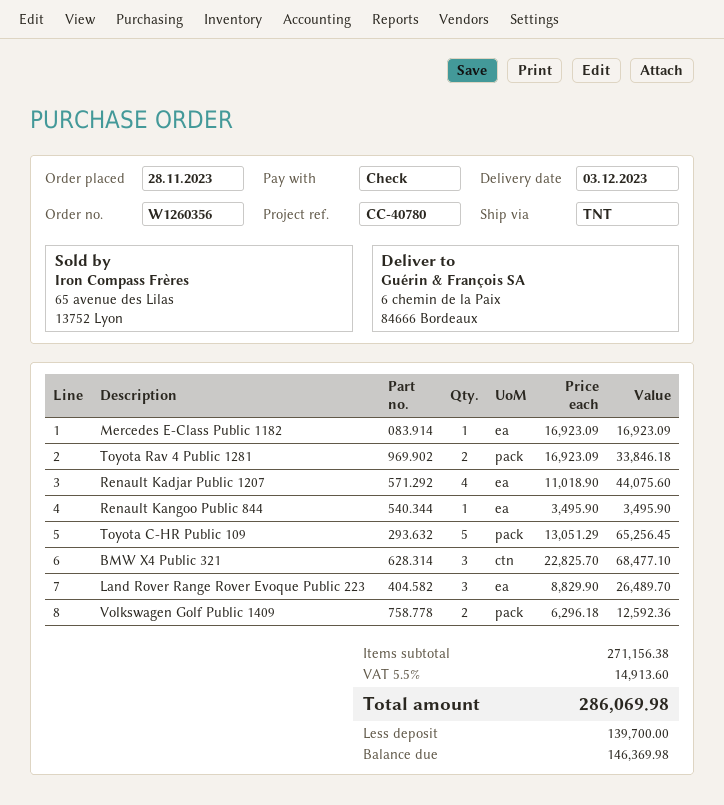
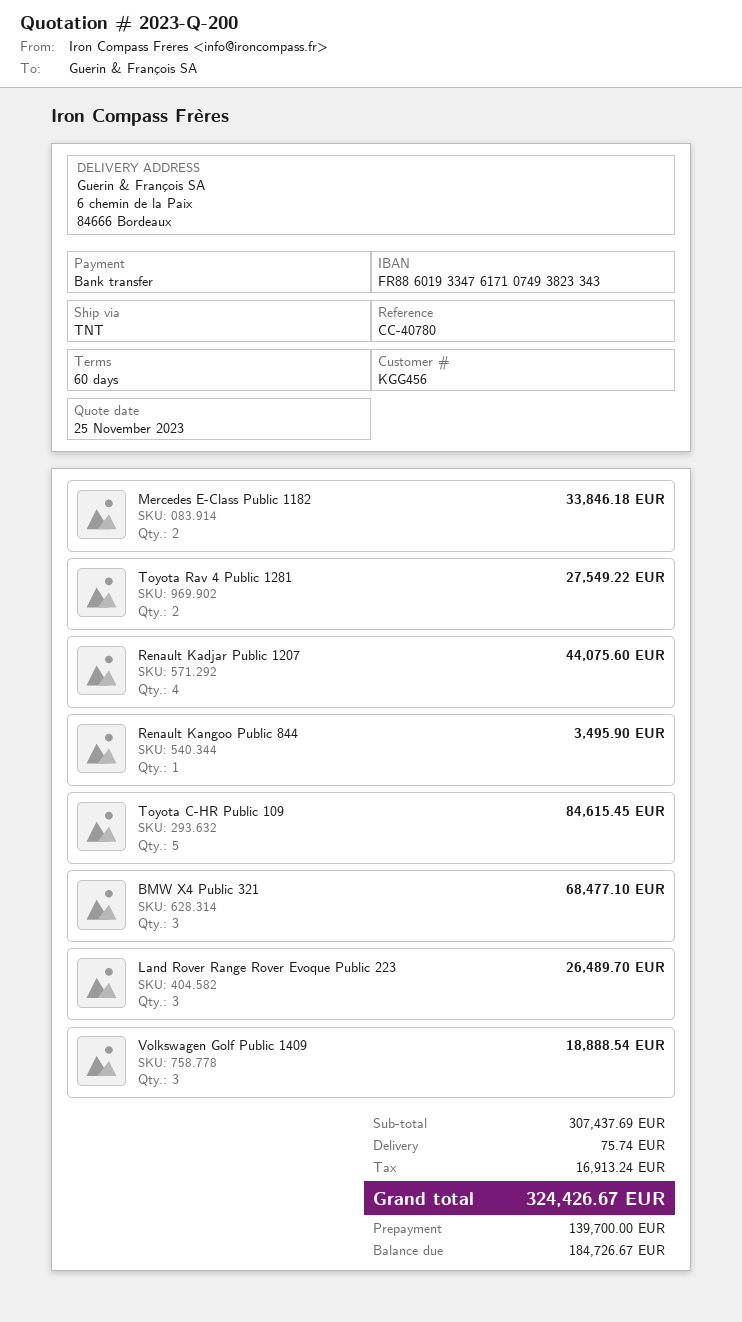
payment method: cheque -> bank transfer
Mercedes E-Class Public 1182: 1 for 16923.09 -> 2 for 33846.18
Toyota Rav 4 Public 1281: 2 for 33846.18 -> 2 for 27549.22
Toyota C-HR Public 109: 5 for 65256.45 -> 5 for 84615.45
Volkswagen Golf Public 1409: 2 for 12592.36 -> 3 for 18888.54
subtotal: 271156.38 -> 307437.69
shipping: none -> 75.74
tax: 14913.60 -> 16913.24
total: 286069.98 -> 324426.67
balance: 146369.98 -> 184726.67

